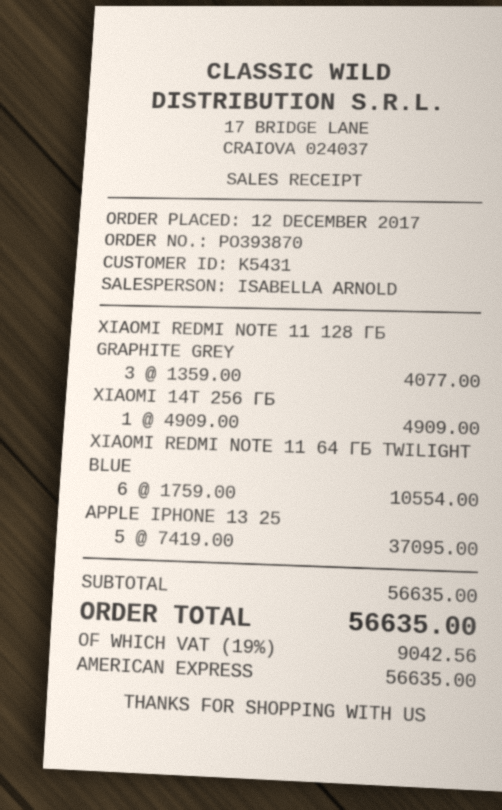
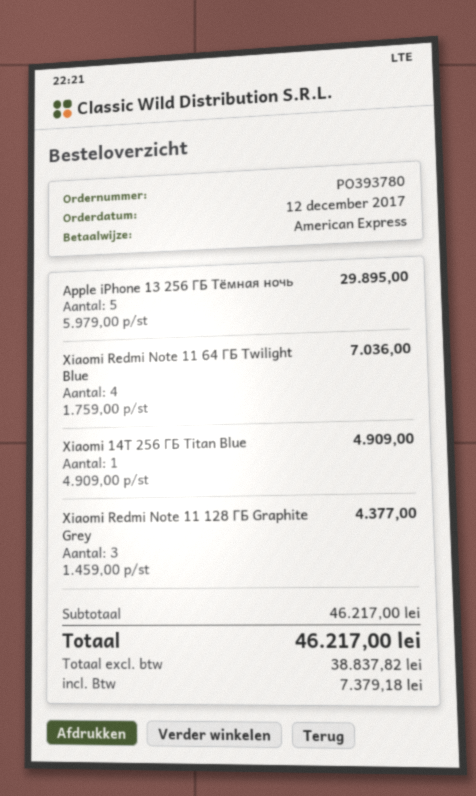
order number: PO393870 -> PO393780
XIAOMI REDMI NOTE 11 128 ГБ GRAPHITE GREY: 3 x 1359.00 = 4077.00 -> 3 x 1459.00 = 4377.00
XIAOMI REDMI NOTE 11 64 ГБ TWILIGHT BLUE: 6 x 1759.00 = 10554.00 -> 4 x 1759.00 = 7036.00
APPLE IPHONE 13 25: 5 x 7419.00 = 37095.00 -> 5 x 5979.00 = 29895.00
subtotal: 56635.00 -> 46217.00
tax: 9042.56 -> 7379.18
total: 56635.00 -> 46217.00

